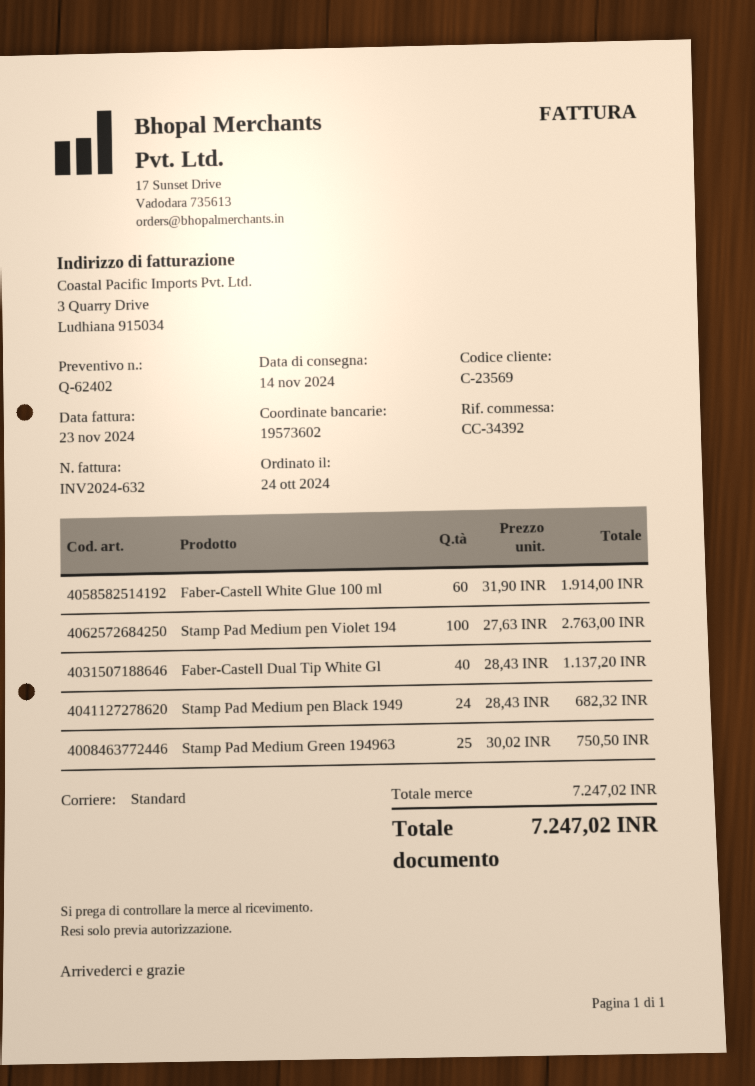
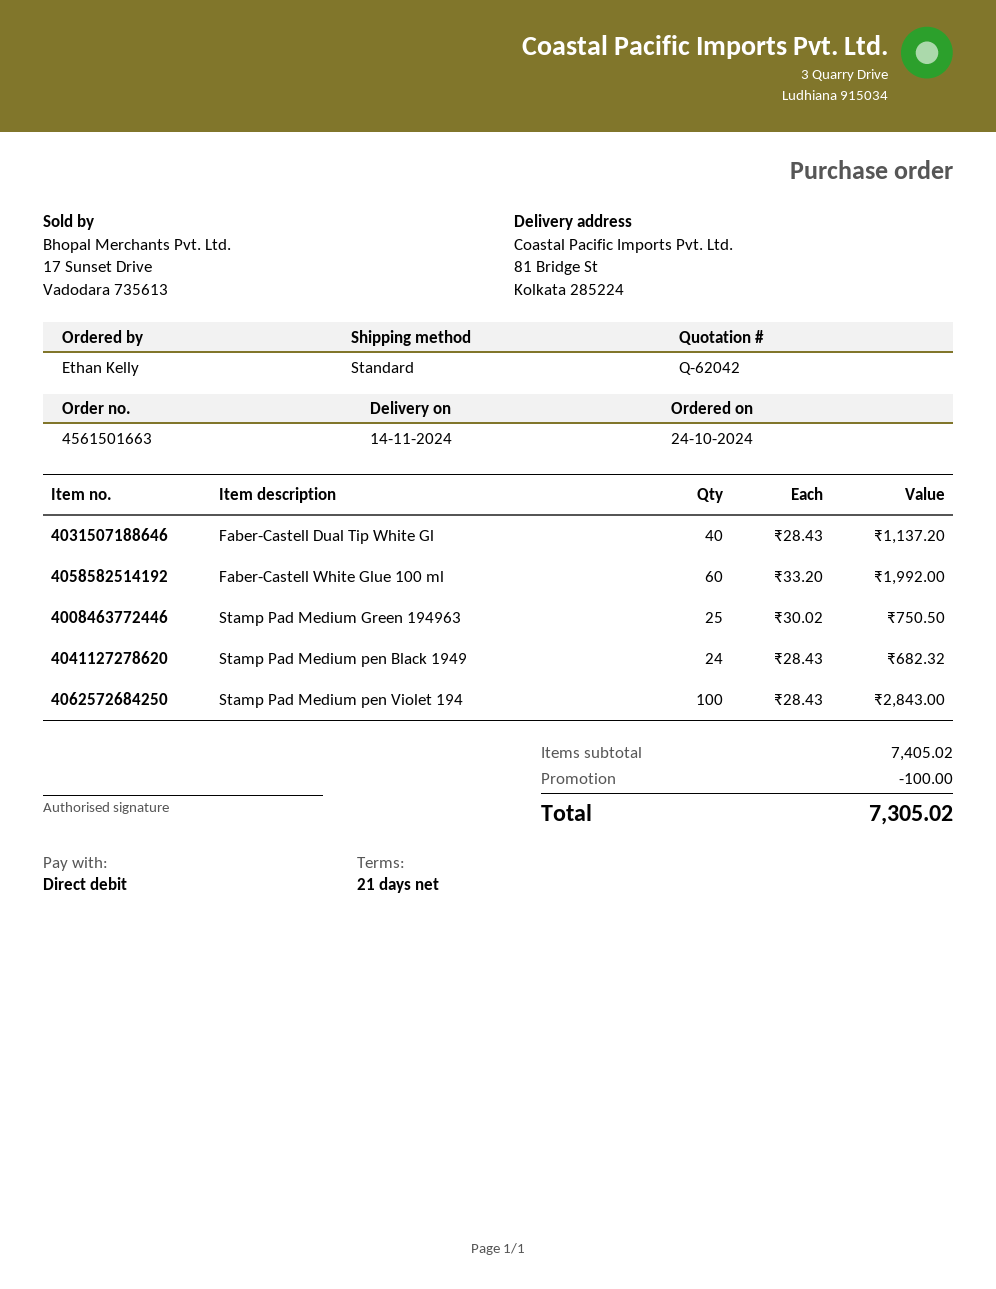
quote number: Q-62402 -> Q-62042
Faber-Castell White Glue 100 ml: 60 x 31.90 = 1914.00 -> 60 x 33.20 = 1992.00
Stamp Pad Medium pen Violet 194: 100 x 27.63 = 2763.00 -> 100 x 28.43 = 2843.00
subtotal: 7247.02 -> 7405.02
discount: none -> 100.00
total: 7247.02 -> 7305.02

